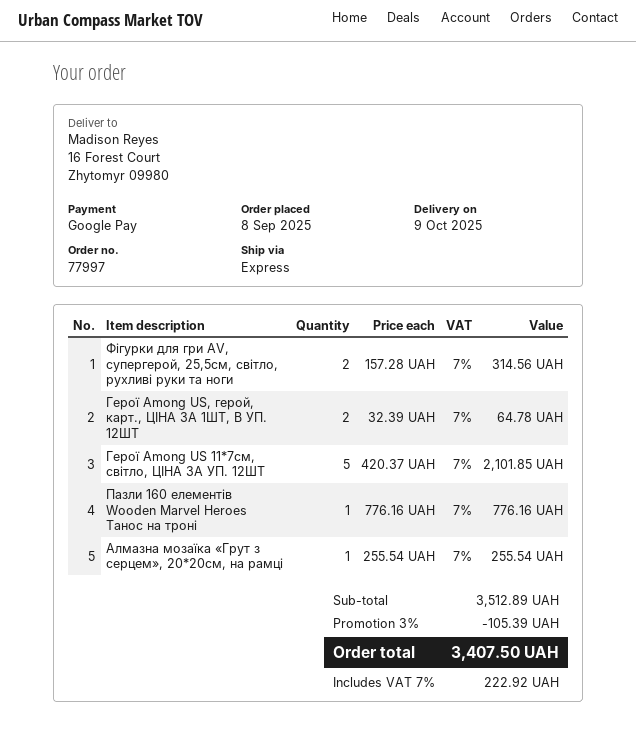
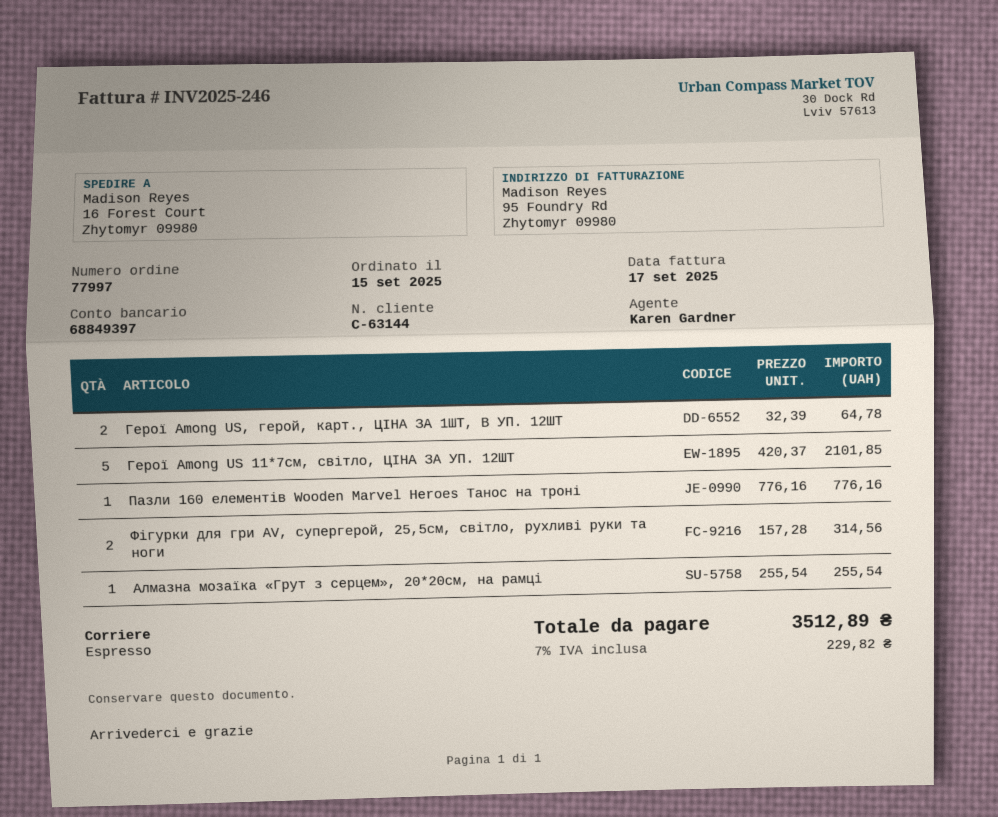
order date: 2025-09-08 -> 2025-09-15
discount: 3% = 105.39 -> none
tax: 7% = 222.92 -> 7% = 229.82
total: 3407.50 -> 3512.89

